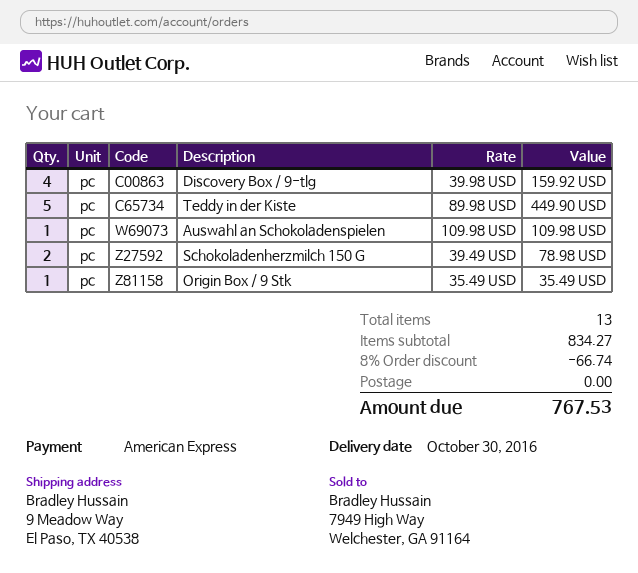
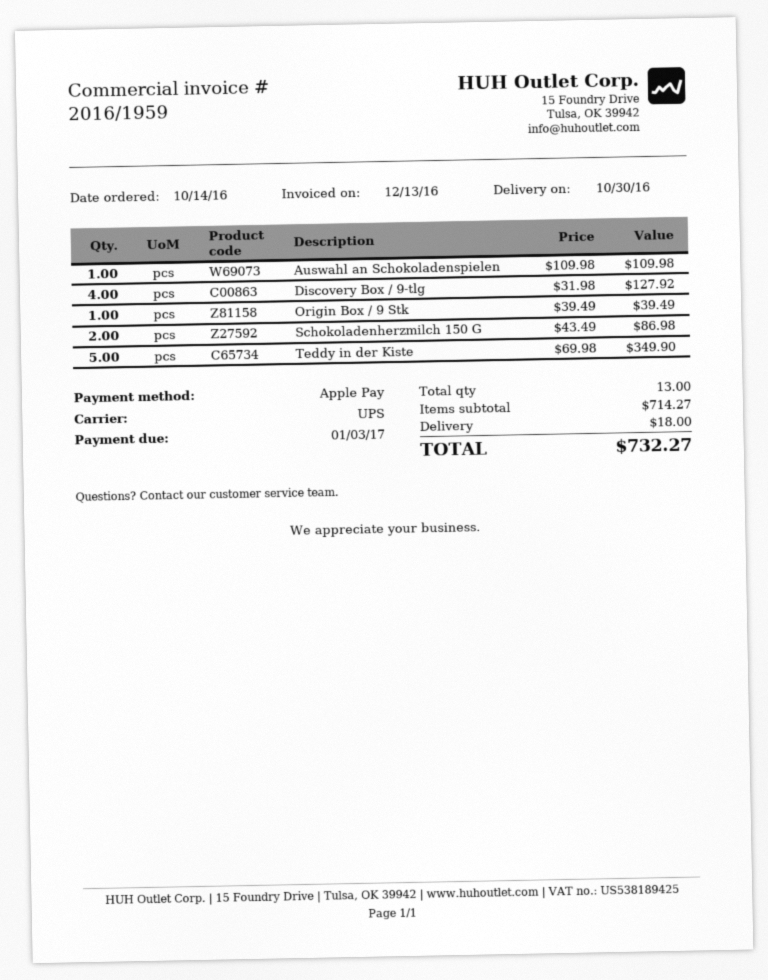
payment method: American Express -> Apple Pay
Discovery Box / 9-tlg: 4 x 39.98 = 159.92 -> 4 x 31.98 = 127.92
Teddy in der Kiste: 5 x 89.98 = 449.90 -> 5 x 69.98 = 349.90
Schokoladenherzmilch 150 G: 2 x 39.49 = 78.98 -> 2 x 43.49 = 86.98
Origin Box / 9 Stk: 1 x 35.49 = 35.49 -> 1 x 39.49 = 39.49
subtotal: 834.27 -> 714.27
discount: 8% = 66.74 -> none
shipping: 0.00 -> 18.00
total: 767.53 -> 732.27

